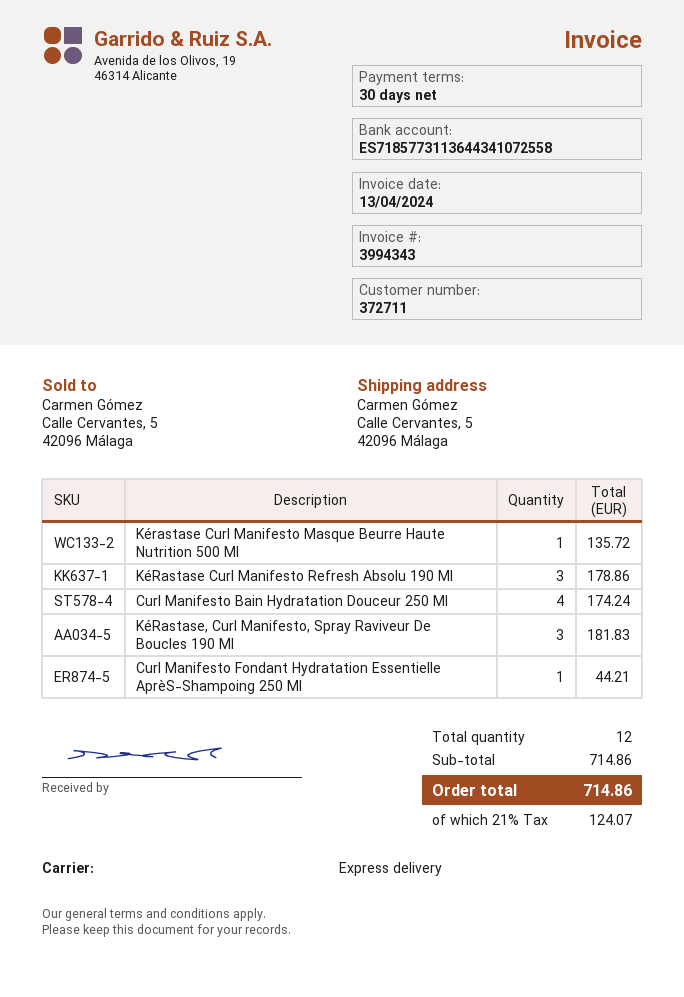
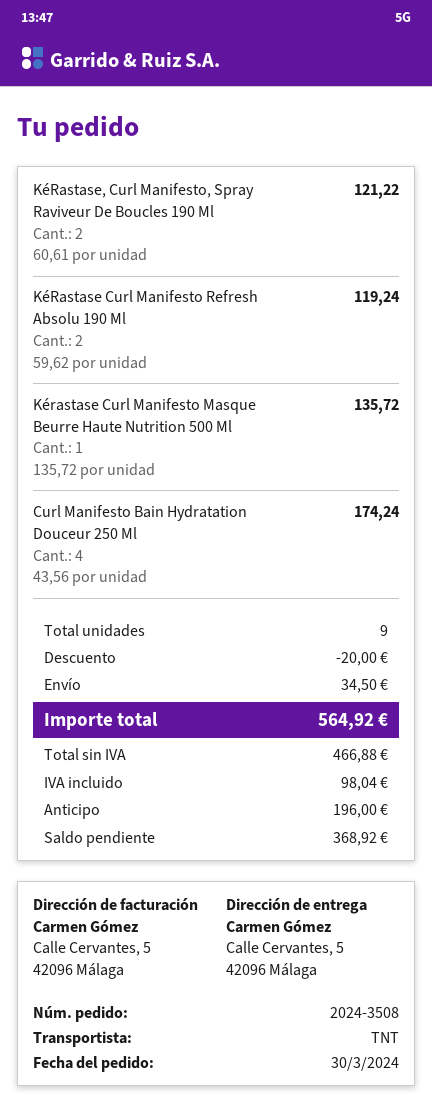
shipping method: express -> TNT
KéRastase Curl Manifesto Refresh Absolu 190 Ml: 3 for 178.86 -> 2 for 119.24
KéRastase, Curl Manifesto, Spray Raviveur De Boucles 190 Ml: 3 for 181.83 -> 2 for 121.22
Curl Manifesto Fondant Hydratation Essentielle AprèS-Shampoing 250 Ml: 1 for 44.21 -> none
total quantity: 12 -> 9
discount: none -> 20.00
shipping: none -> 34.50
tax: 124.07 -> 98.04
total: 714.86 -> 564.92

